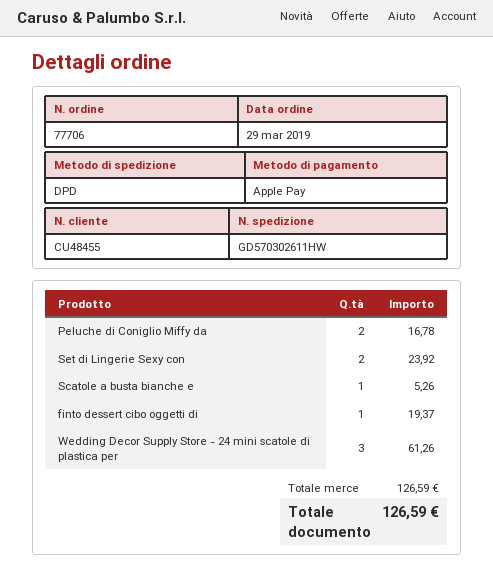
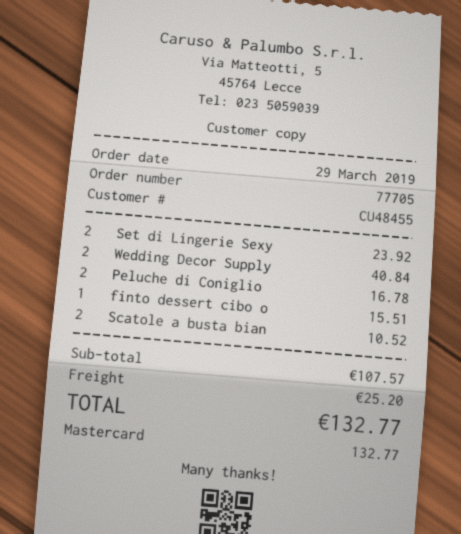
order number: 77706 -> 77705
payment method: Apple Pay -> Mastercard
Scatole a busta bianche e: 1 for 5.26 -> 2 for 10.52
finto dessert cibo oggetti di: 1 for 19.37 -> 1 for 15.51
Wedding Decor Supply Store - 24 mini scatole di plastica per: 3 for 61.26 -> 2 for 40.84
subtotal: 126.59 -> 107.57
shipping: none -> 25.20
total: 126.59 -> 132.77

